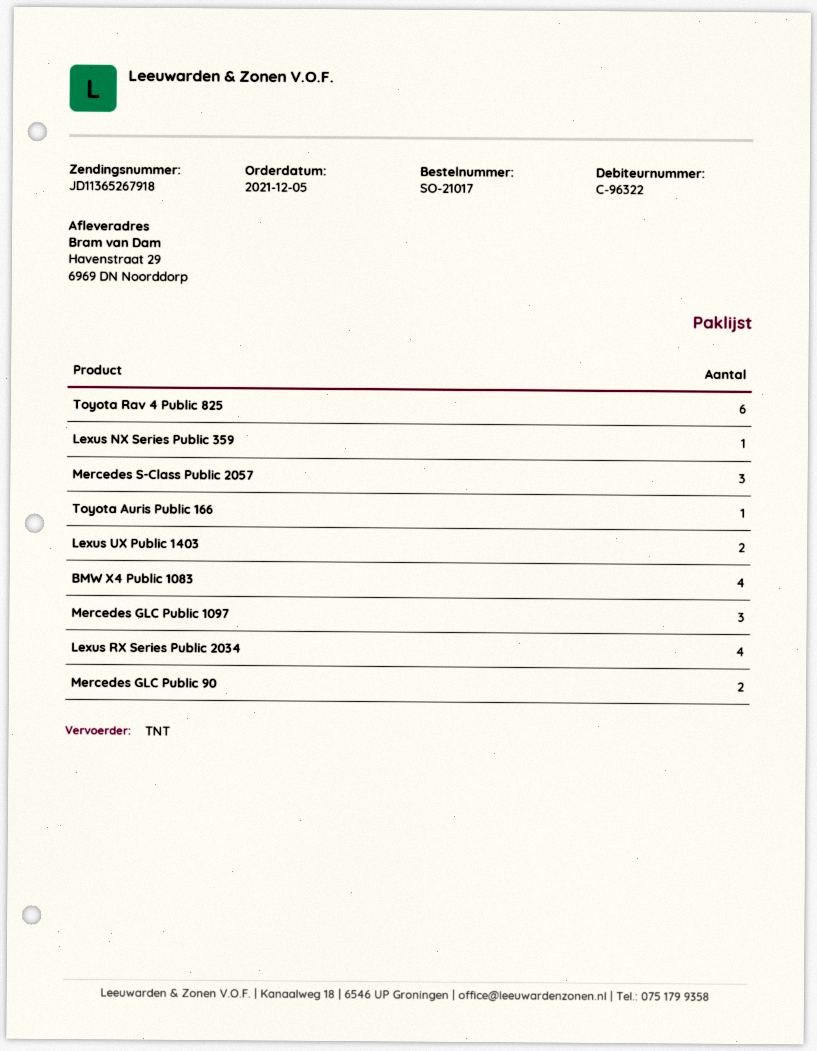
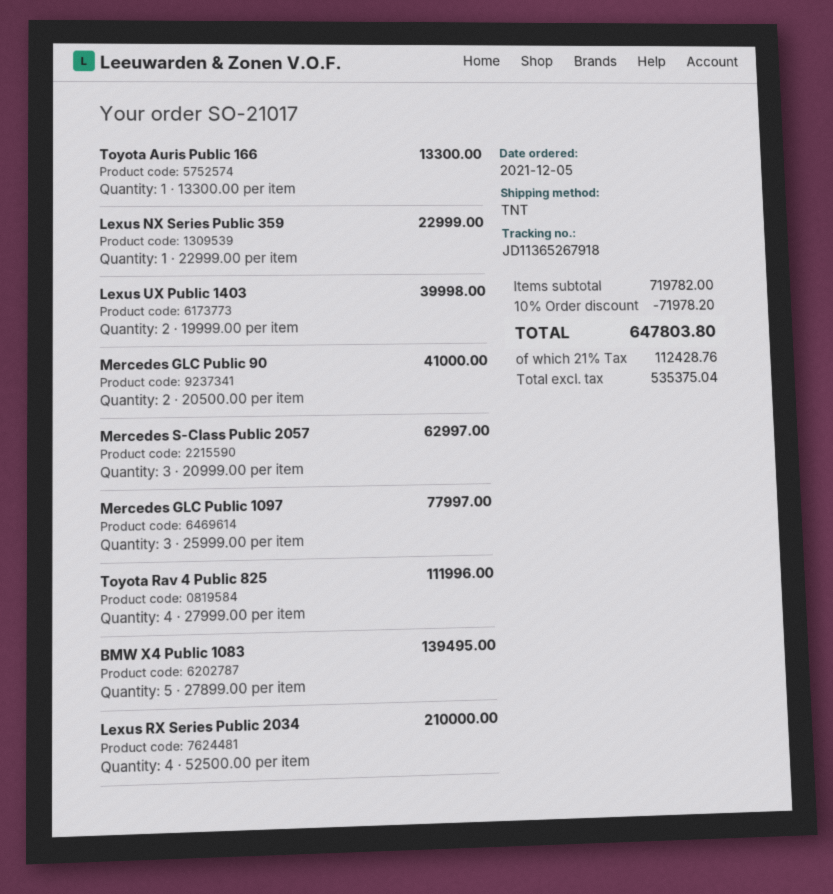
Toyota Rav 4 Public 825: 6 -> 4
BMW X4 Public 1083: 4 -> 5

